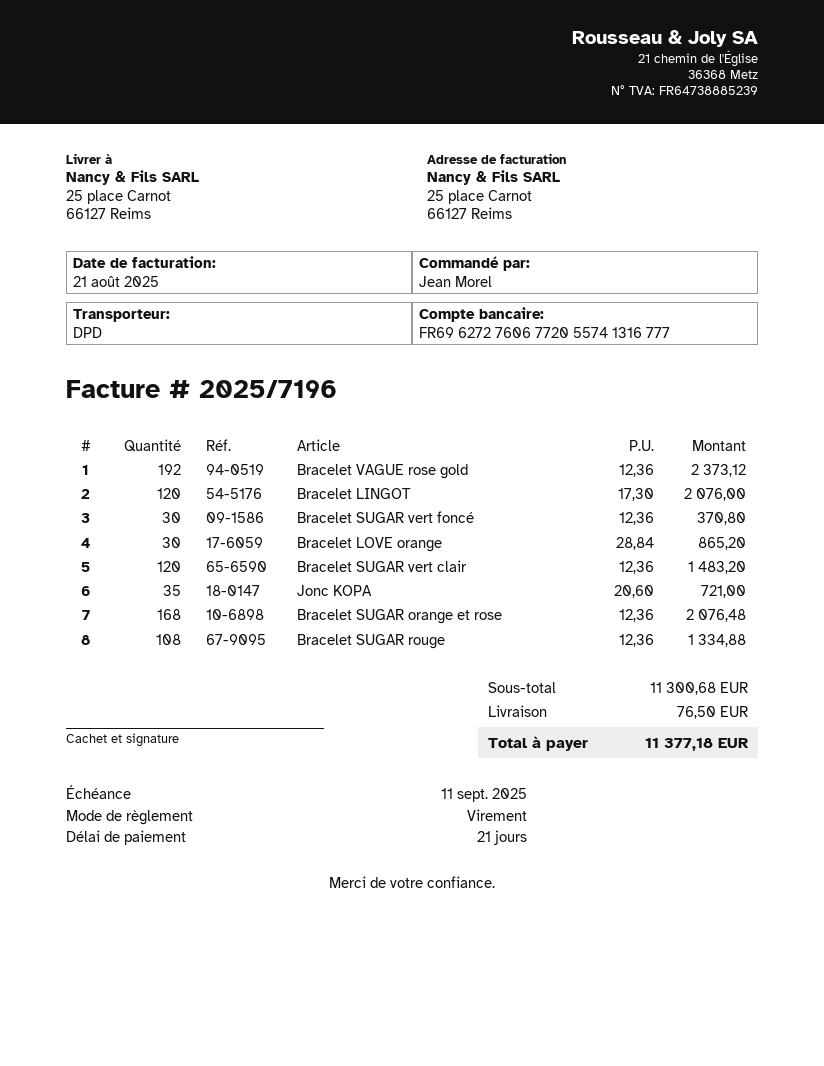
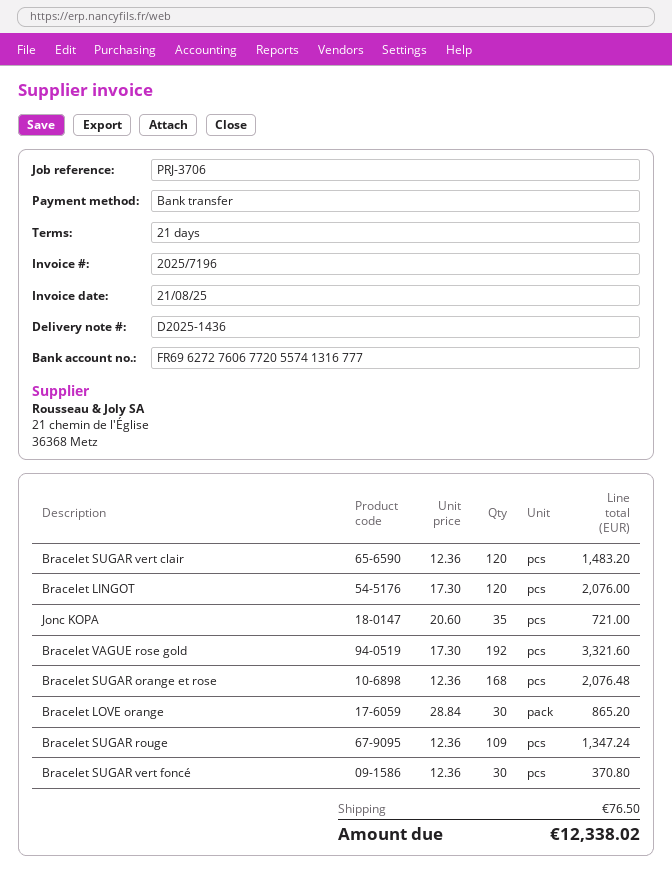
Bracelet VAGUE rose gold: 192 x 12.36 = 2373.12 -> 192 x 17.30 = 3321.60
Bracelet SUGAR rouge: 108 x 12.36 = 1334.88 -> 109 x 12.36 = 1347.24
total: 11377.18 -> 12338.02

